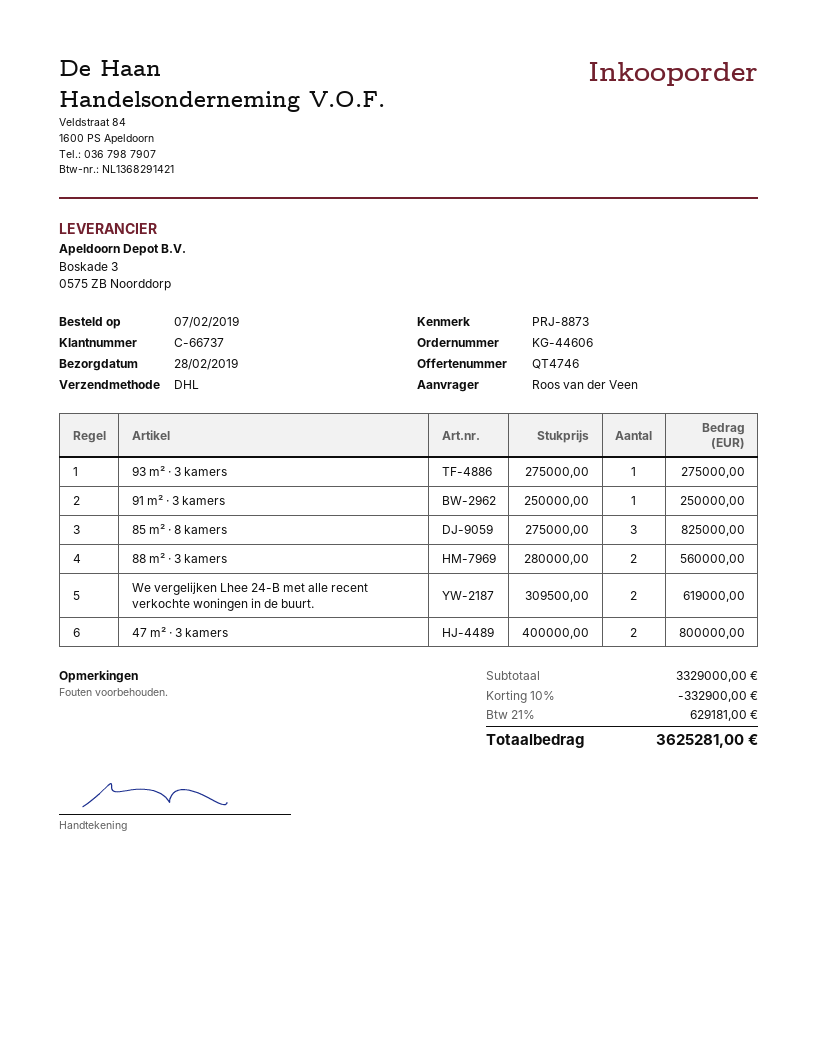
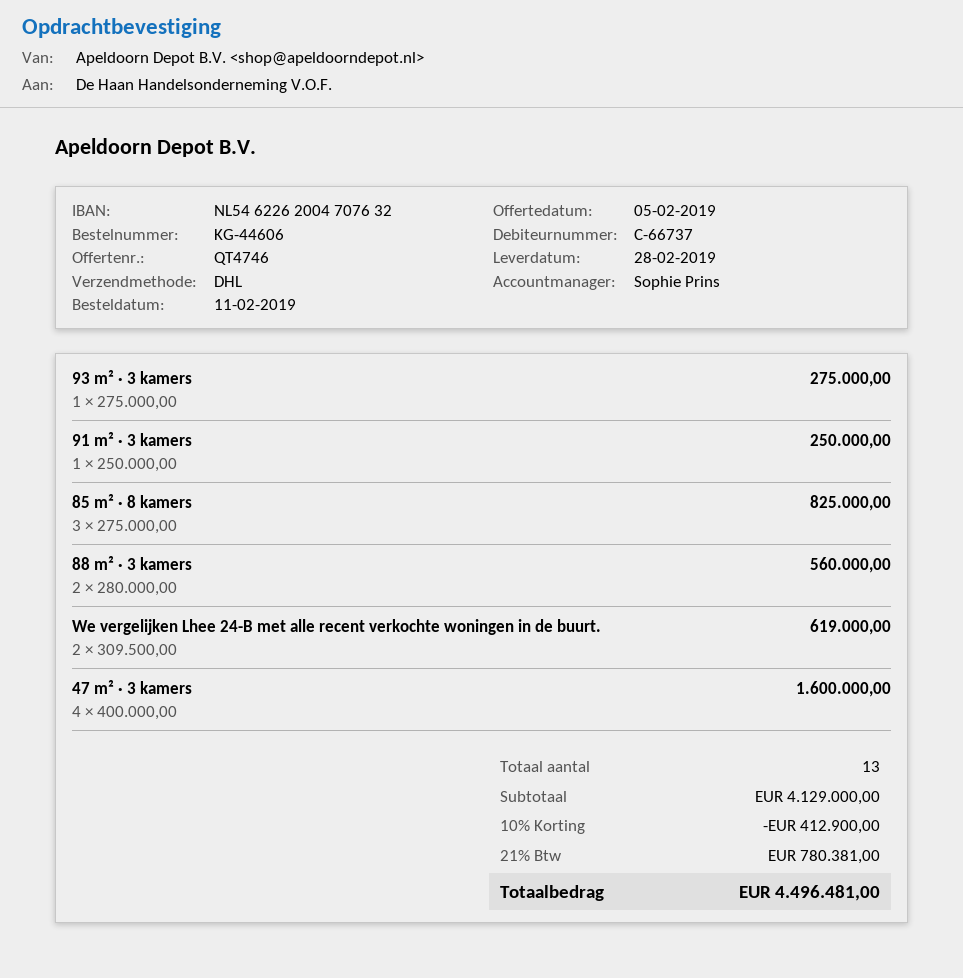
order date: 2019-02-07 -> 2019-02-11
47 m² · 3 kamers: 2 x 400000.00 = 800000.00 -> 4 x 400000.00 = 1600000.00
subtotal: 3329000.00 -> 4129000.00
discount: 10% = 332900.00 -> 10% = 412900.00
tax: 21% = 629181.00 -> 21% = 780381.00
total: 3625281.00 -> 4496481.00

